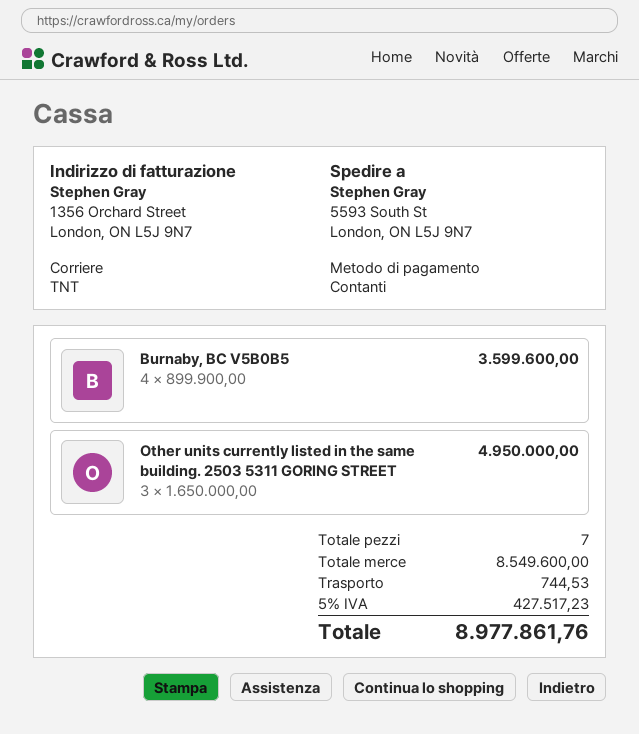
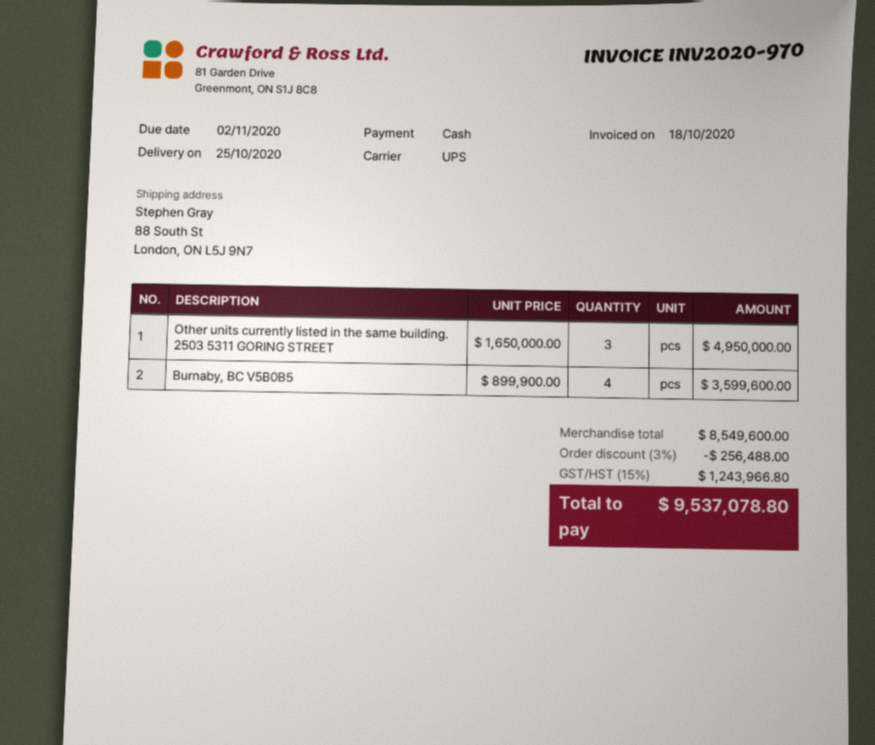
shipping method: TNT -> UPS
ship to: 5593 South St, London, ON L5J 9N7 -> 88 South St, London, ON L5J 9N7
discount: none -> 3% = 256488.00
shipping: 744.53 -> none
tax: 5% = 427517.23 -> 15% = 1243966.80
total: 8977861.76 -> 9537078.80

